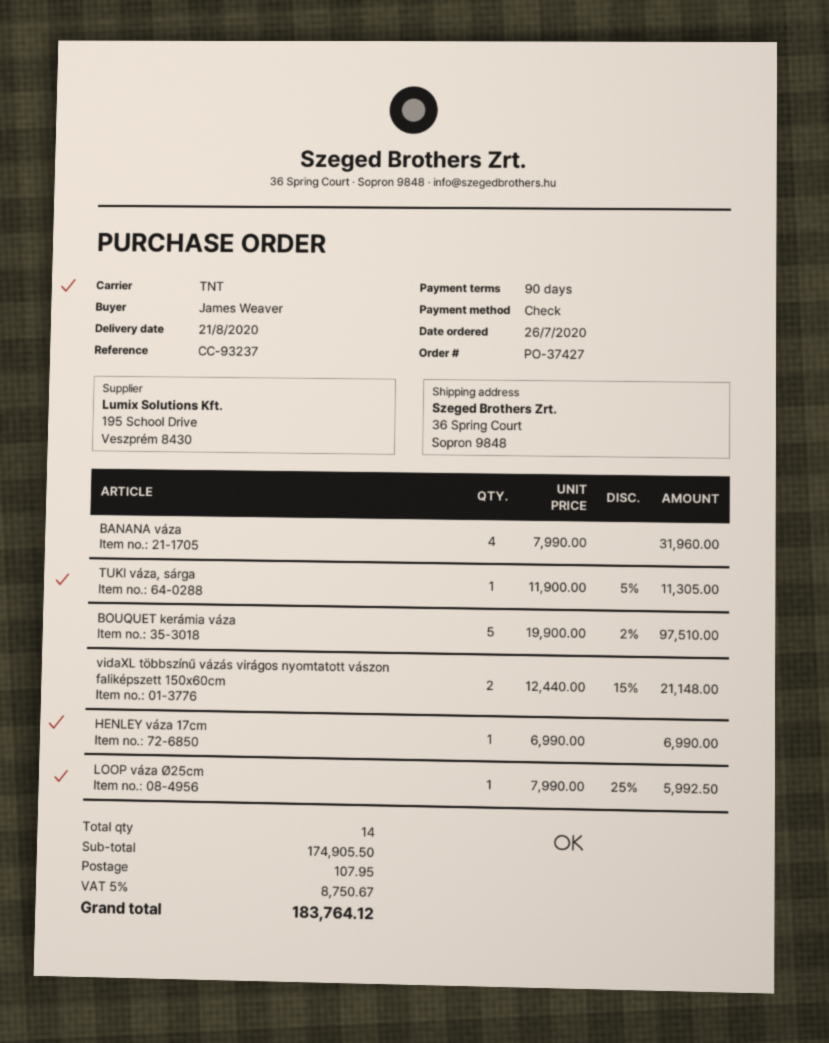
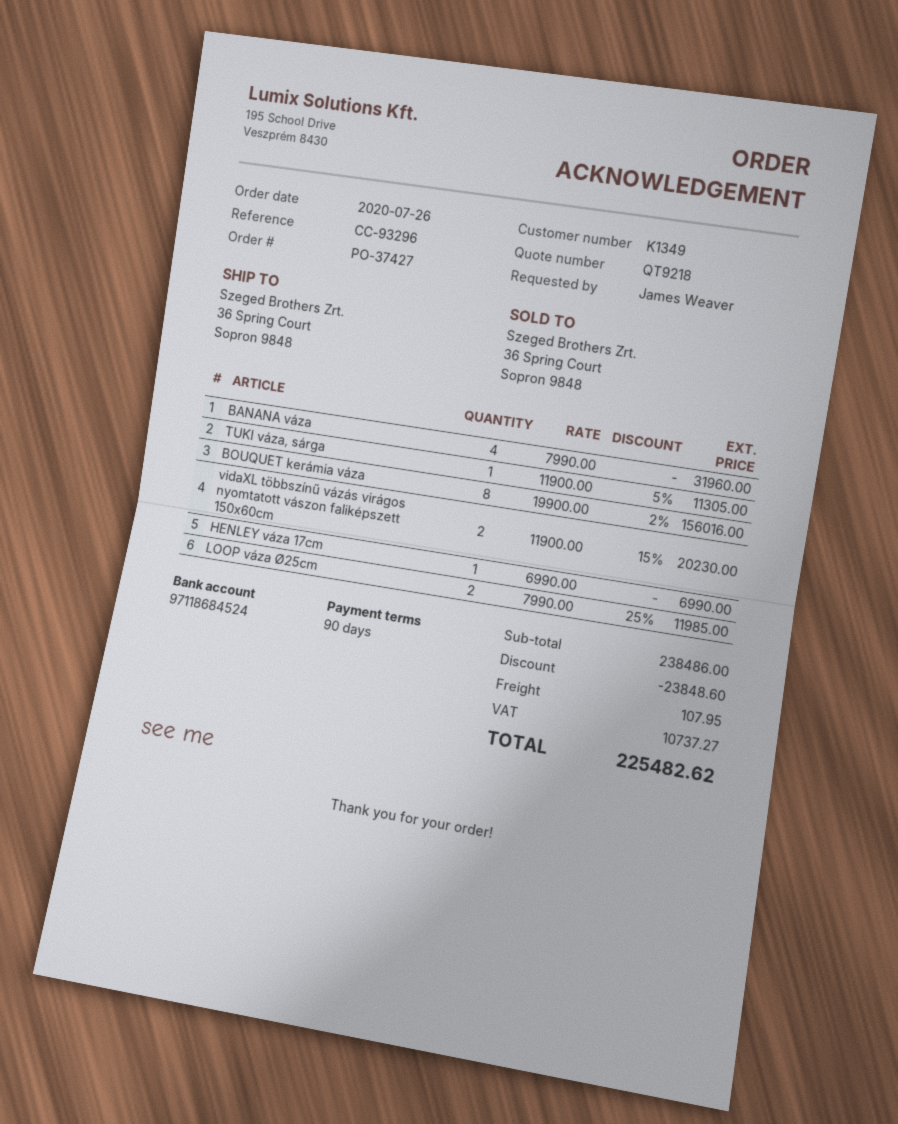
reference: CC-93237 -> CC-93296
BOUQUET kerámia váza: 5 x 19900.00 - 2% = 97510.00 -> 8 x 19900.00 - 2% = 156016.00
vidaXL többszínű vázás virágos nyomtatott vászon faliképszett 150x60cm: 2 x 12440.00 - 15% = 21148.00 -> 2 x 11900.00 - 15% = 20230.00
LOOP váza Ø25cm: 1 x 7990.00 - 25% = 5992.50 -> 2 x 7990.00 - 25% = 11985.00
subtotal: 174905.50 -> 238486.00
discount: none -> 23848.60
tax: 8750.67 -> 10737.27
total: 183764.12 -> 225482.62

